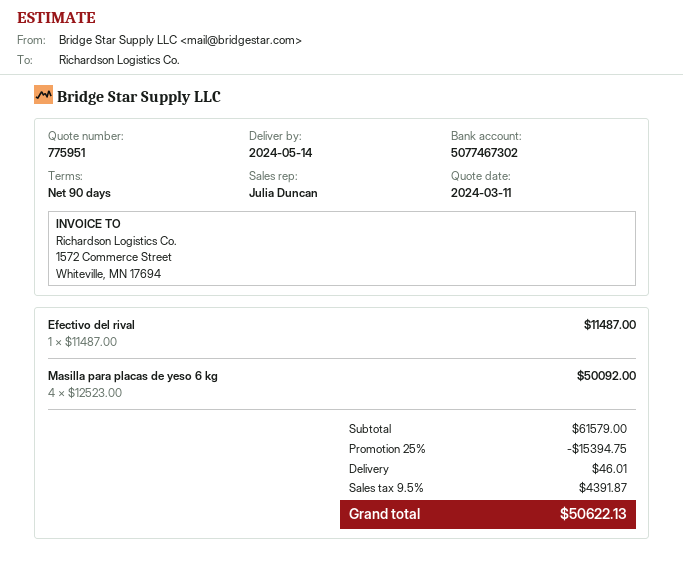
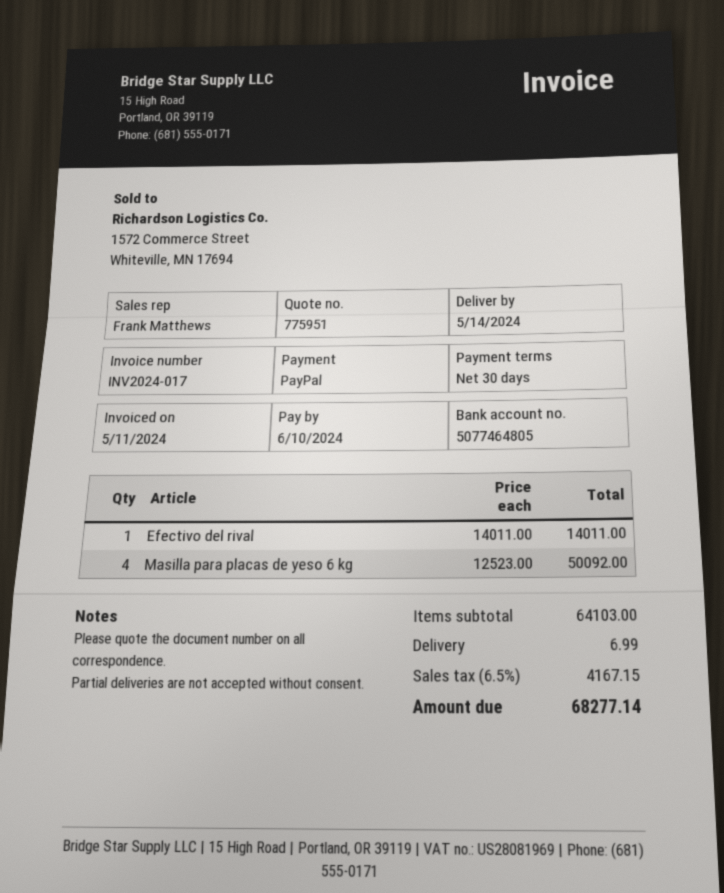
payment terms: 90 days -> 30 days
sales rep: Julia Duncan -> Frank Matthews
bank account: 5077467302 -> 5077464805
Efectivo del rival: 1 x 11487.00 = 11487.00 -> 1 x 14011.00 = 14011.00
subtotal: 61579.00 -> 64103.00
discount: 25% = 15394.75 -> none
shipping: 46.01 -> 6.99
tax: 9.5% = 4391.87 -> 6.5% = 4167.15
total: 50622.13 -> 68277.14

